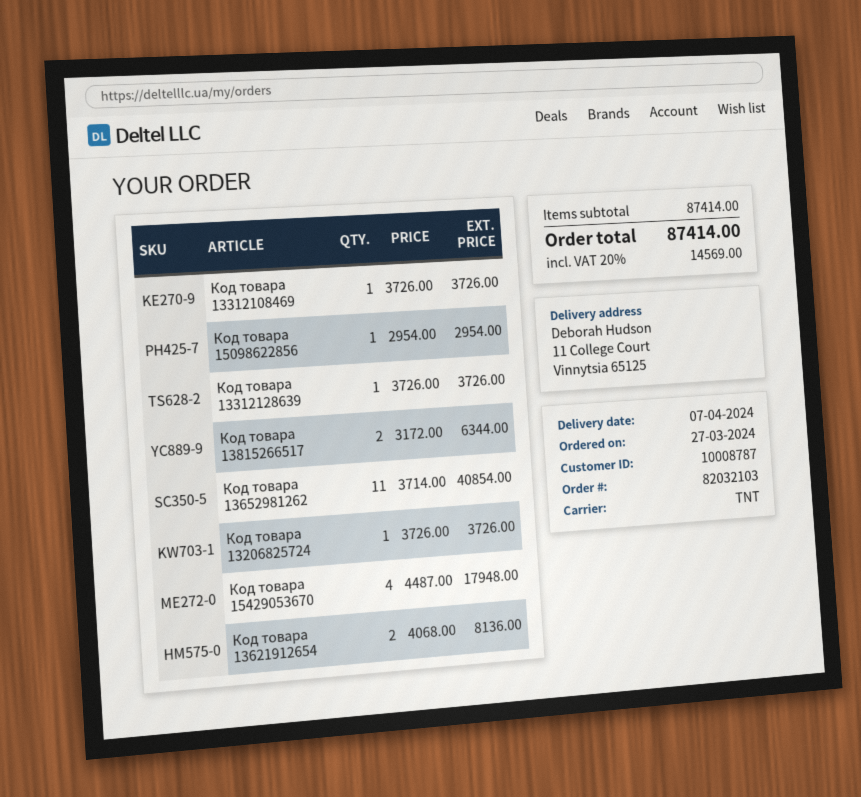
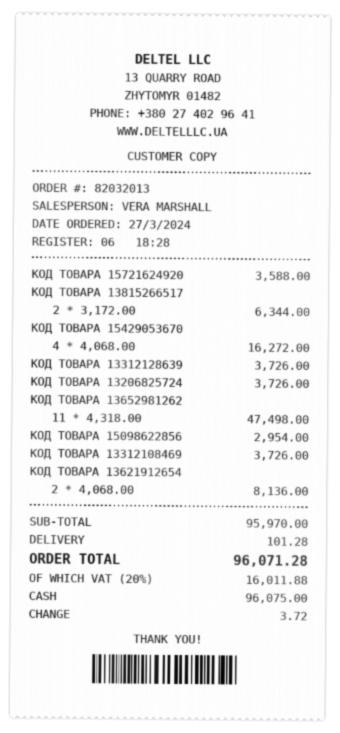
order number: 82032103 -> 82032013
Код товара 13652981262: 11 x 3714.00 = 40854.00 -> 11 x 4318.00 = 47498.00
Код товара 15429053670: 4 x 4487.00 = 17948.00 -> 4 x 4068.00 = 16272.00
КОД ТОВАРА 15721624920: none -> 1 x 3588.00 = 3588.00
subtotal: 87414.00 -> 95970.00
shipping: none -> 101.28
tax: 20% = 14569.00 -> 20% = 16011.88
total: 87414.00 -> 96071.28

